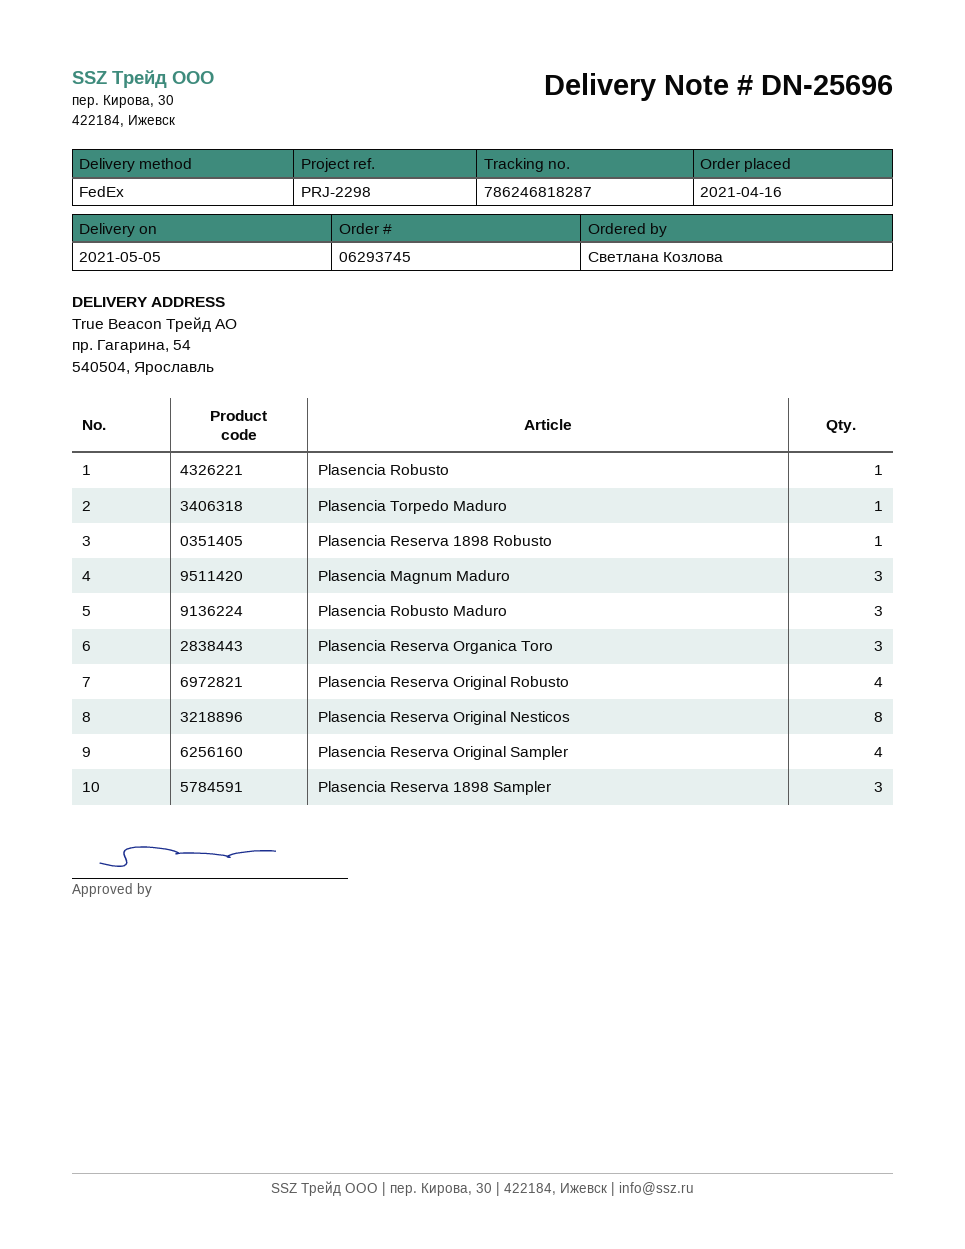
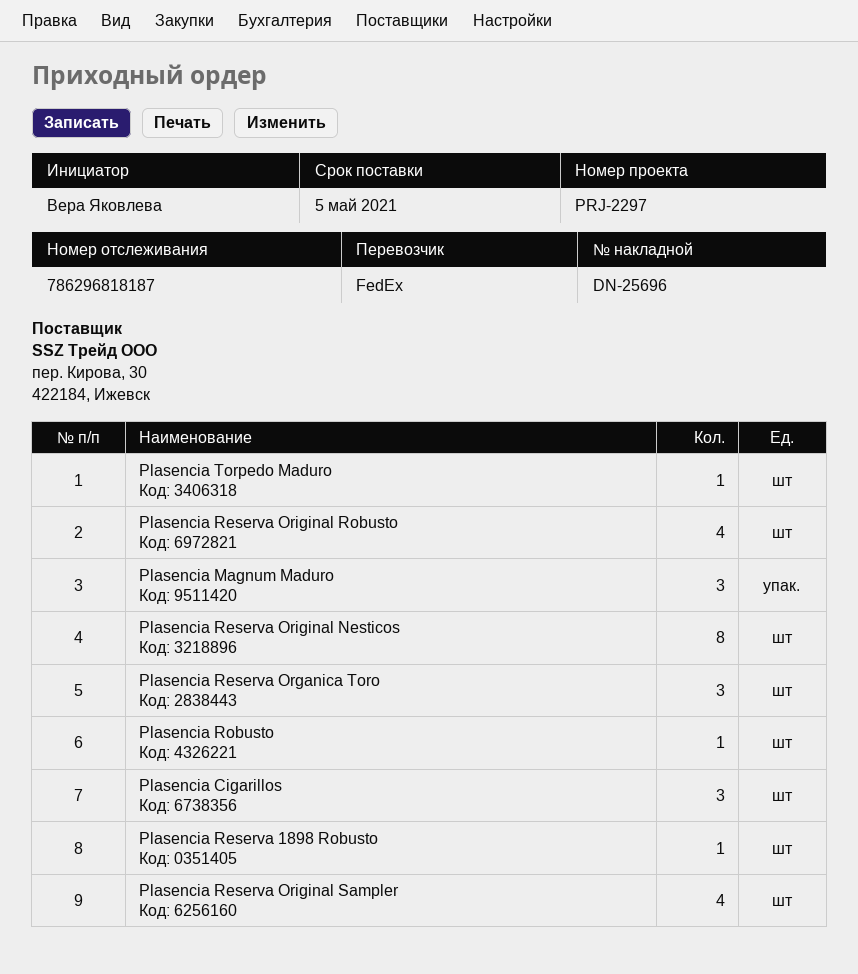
reference: PRJ-2298 -> PRJ-2297
ordered by: Светлана Козлова -> Вера Яковлева
tracking number: 786246818287 -> 786296818187
Plasencia Robusto Maduro: 3 -> none
Plasencia Reserva 1898 Sampler: 3 -> none
Plasencia Cigarillos: none -> 3

